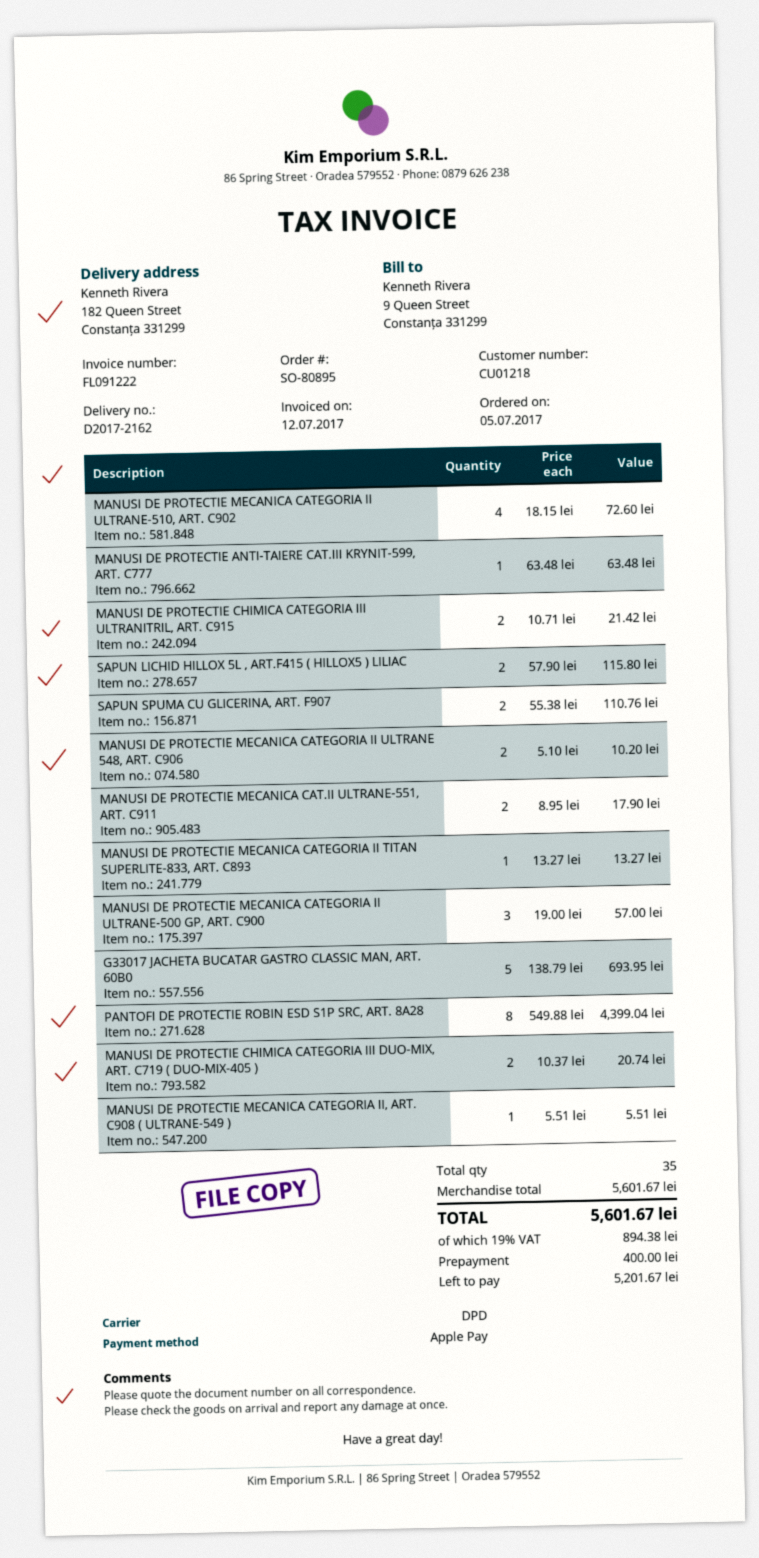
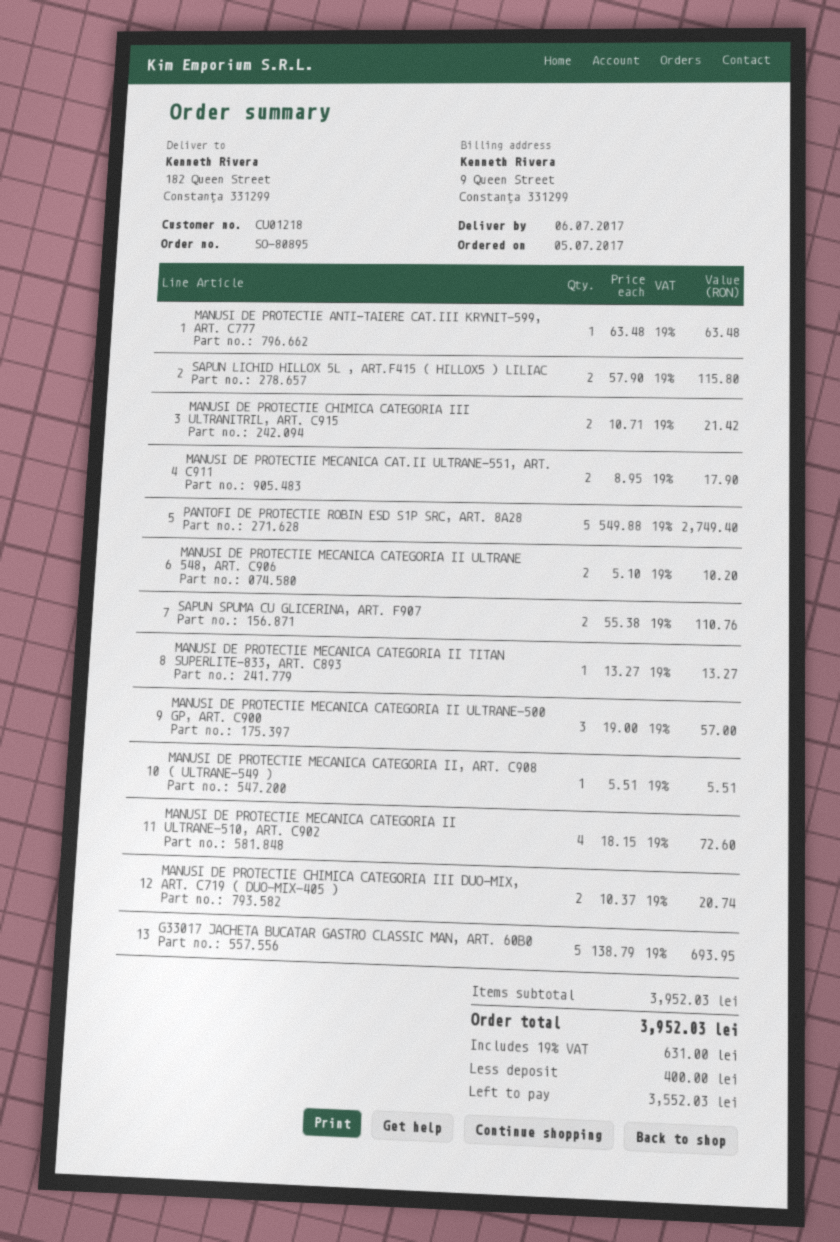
PANTOFI DE PROTECTIE ROBIN ESD S1P SRC, ART. 8A28: 8 x 549.88 = 4399.04 -> 5 x 549.88 = 2749.40
subtotal: 5601.67 -> 3952.03
tax: 19% = 894.38 -> 19% = 631.00
total: 5601.67 -> 3952.03
balance: 5201.67 -> 3552.03

